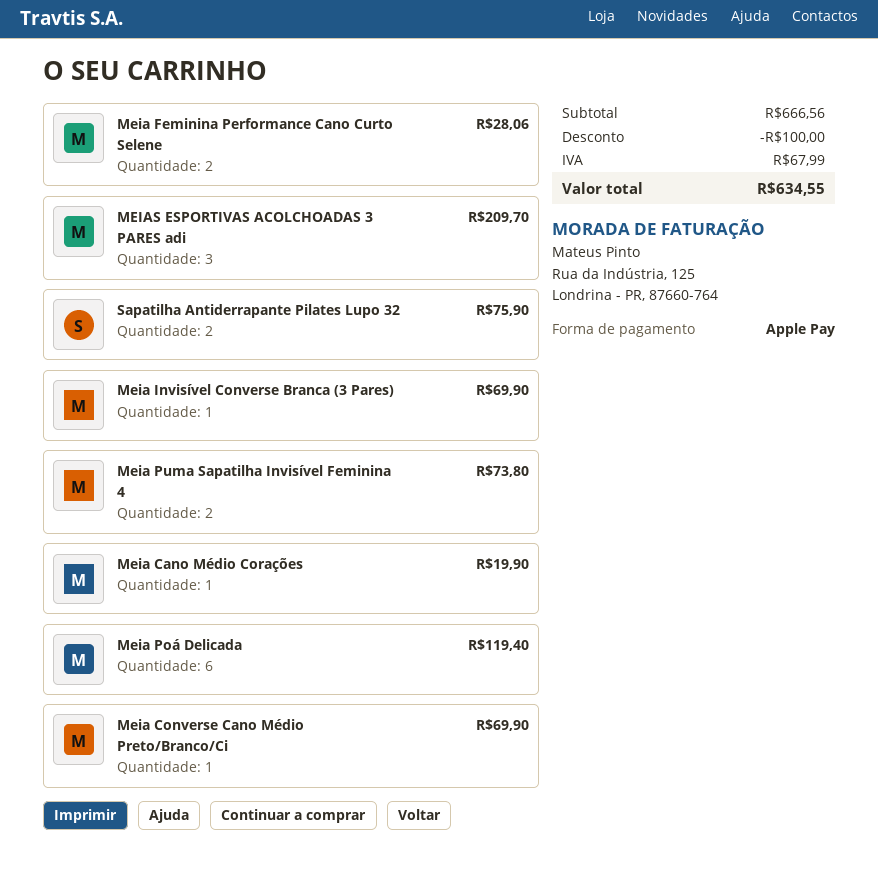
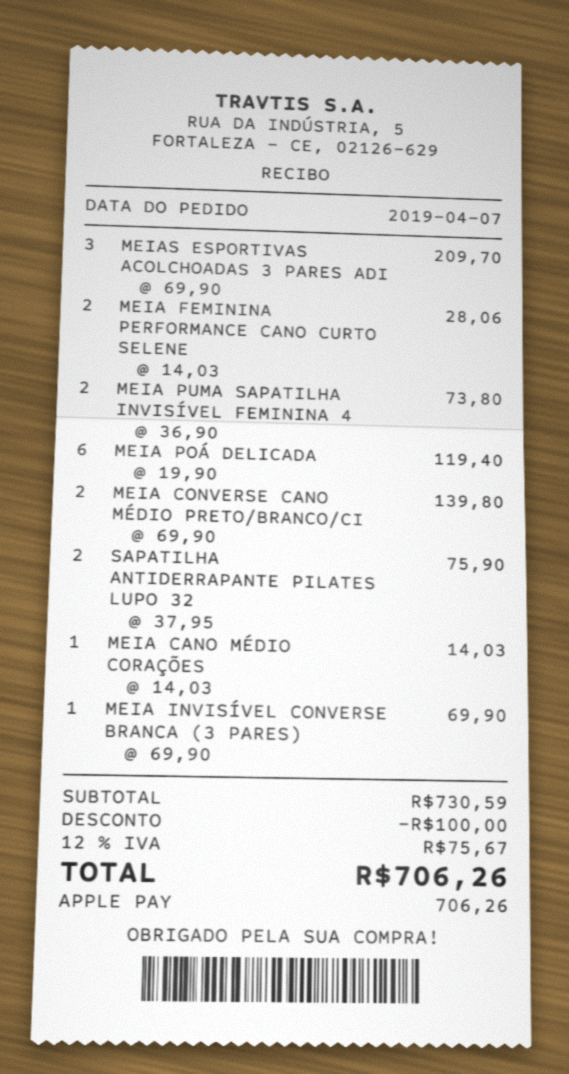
Meia Cano Médio Corações: 1 for 19.90 -> 1 for 14.03
Meia Converse Cano Médio Preto/Branco/Ci: 1 for 69.90 -> 2 for 139.80
subtotal: 666.56 -> 730.59
tax: 67.99 -> 75.67
total: 634.55 -> 706.26

